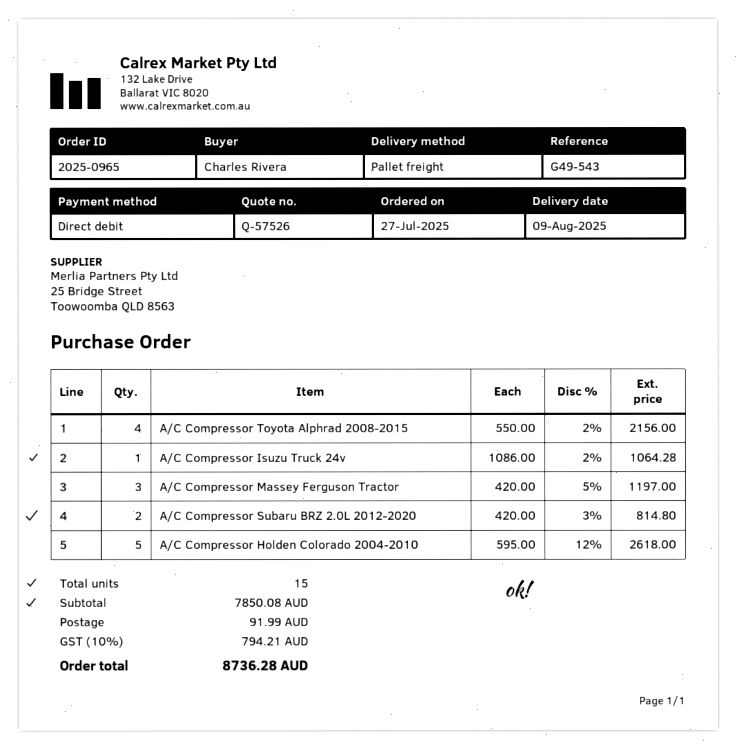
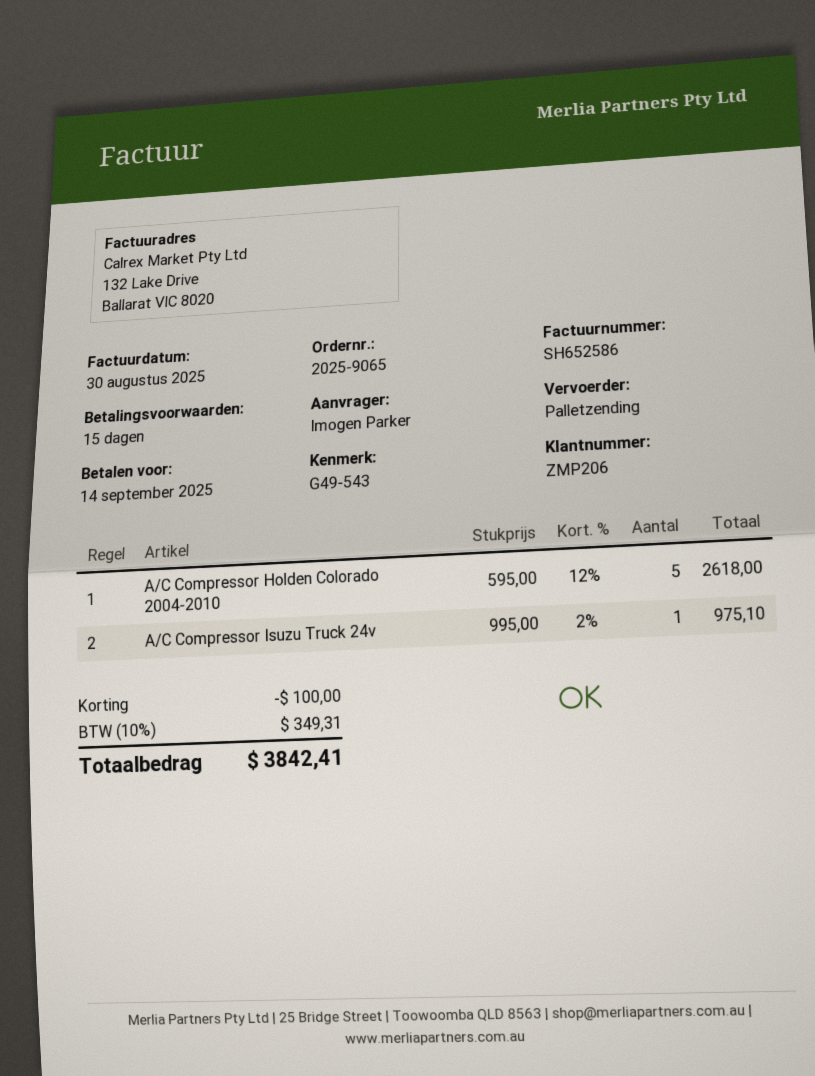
order number: 2025-0965 -> 2025-9065
ordered by: Charles Rivera -> Imogen Parker
A/C Compressor Toyota Alphrad 2008-2015: 4 x 550.00 - 2% = 2156.00 -> none
A/C Compressor Isuzu Truck 24v: 1 x 1086.00 - 2% = 1064.28 -> 1 x 995.00 - 2% = 975.10
A/C Compressor Massey Ferguson Tractor: 3 x 420.00 - 5% = 1197.00 -> none
A/C Compressor Subaru BRZ 2.0L 2012-2020: 2 x 420.00 - 3% = 814.80 -> none
discount: none -> 100.00
shipping: 91.99 -> none
tax: 10% = 794.21 -> 10% = 349.31
total: 8736.28 -> 3842.41

